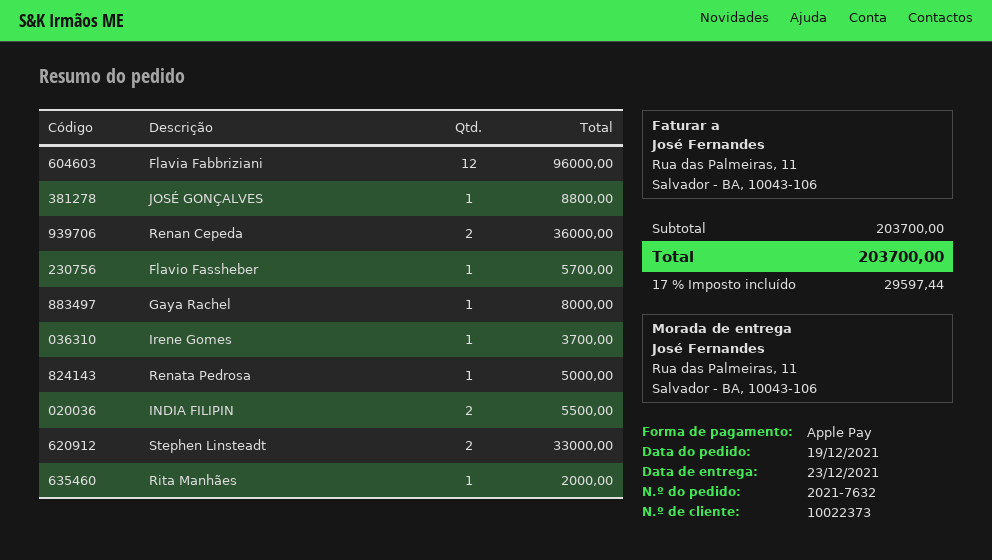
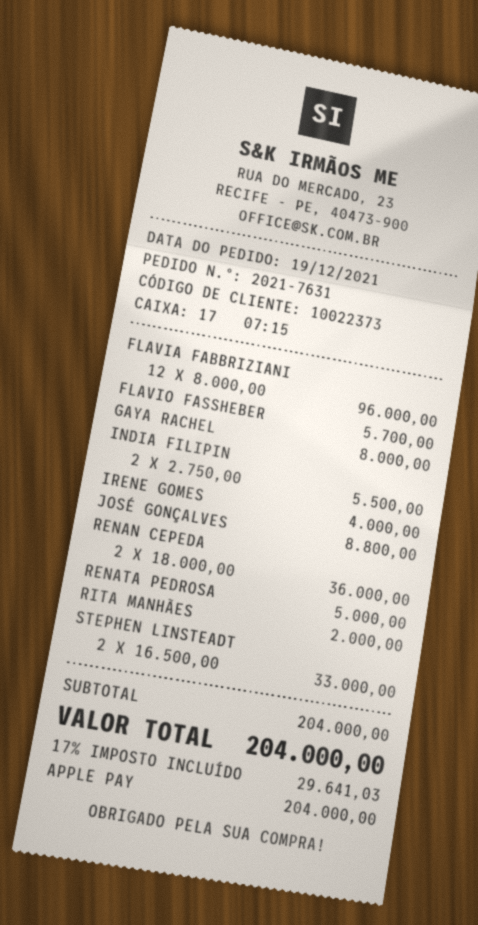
order number: 2021-7632 -> 2021-7631
Irene Gomes: 1 for 3700.00 -> 1 for 4000.00
subtotal: 203700.00 -> 204000.00
tax: 17% = 29597.44 -> 17% = 29641.03
total: 203700.00 -> 204000.00

